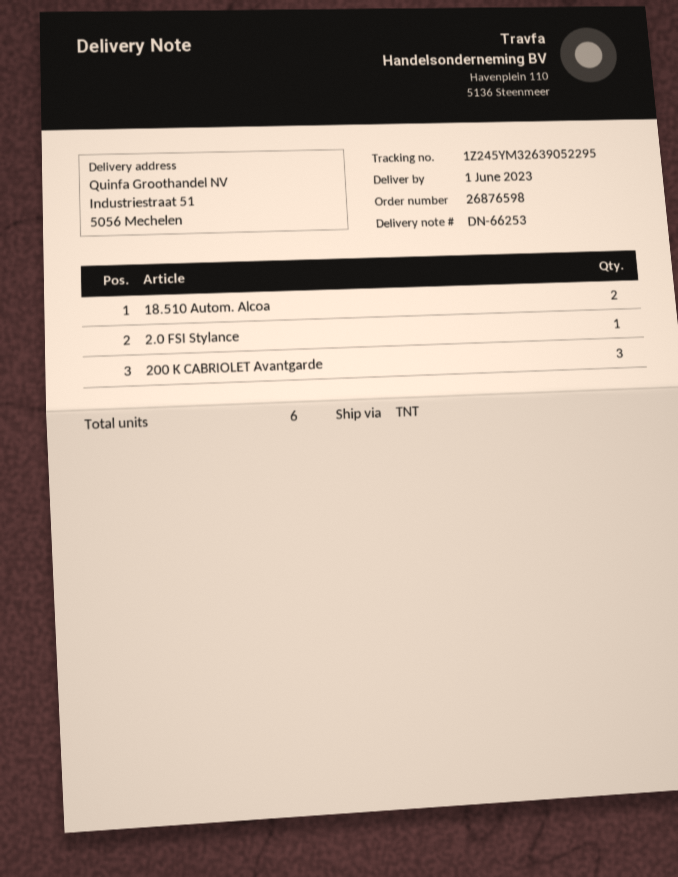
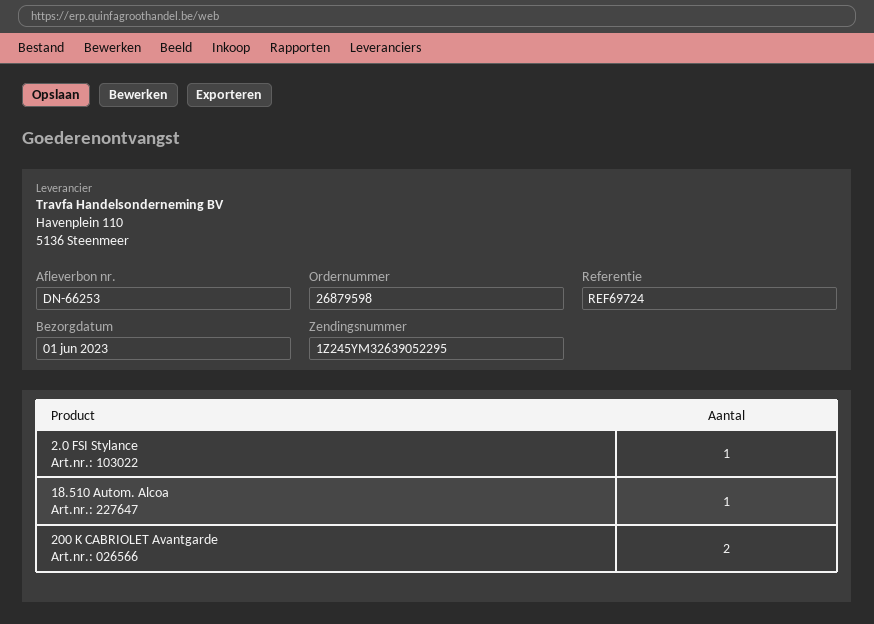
order number: 26876598 -> 26879598
18.510 Autom. Alcoa: 2 -> 1
200 K CABRIOLET Avantgarde: 3 -> 2

